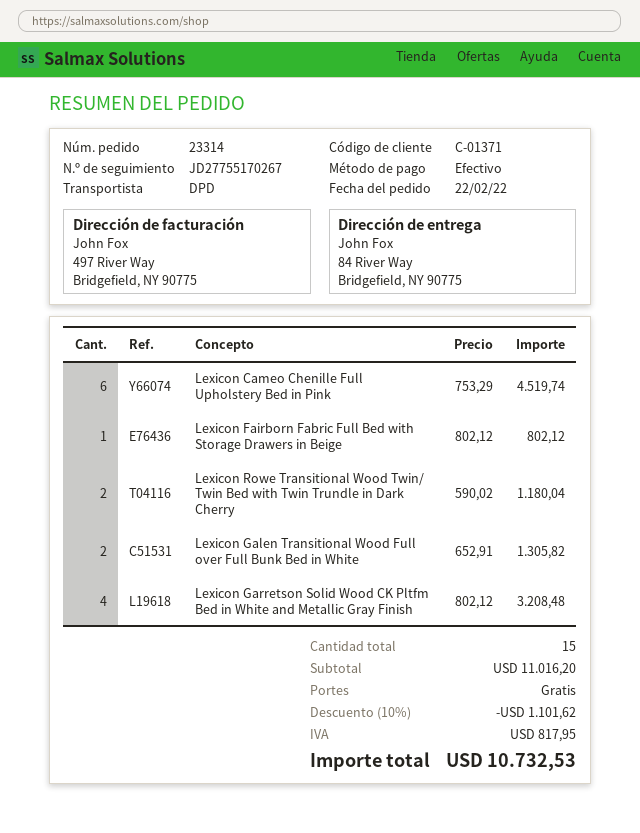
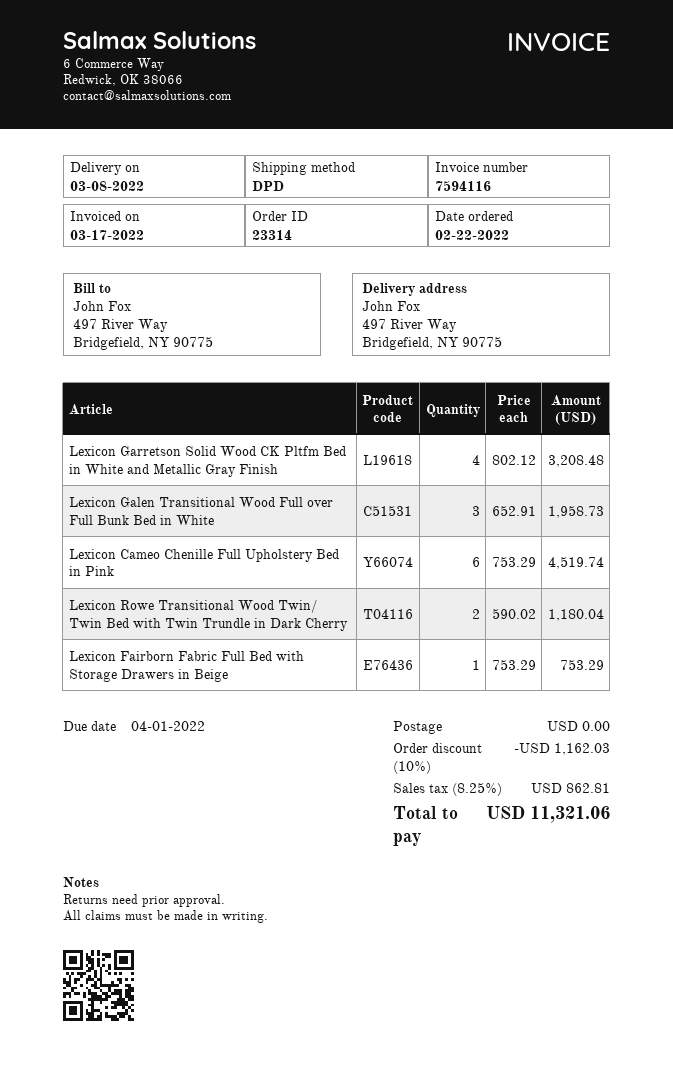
ship to: 84 River Way, Bridgefield, NY 90775 -> 497 River Way, Bridgefield, NY 90775
Lexicon Fairborn Fabric Full Bed with Storage Drawers in Beige: 1 x 802.12 = 802.12 -> 1 x 753.29 = 753.29
Lexicon Galen Transitional Wood Full over Full Bunk Bed in White: 2 x 652.91 = 1305.82 -> 3 x 652.91 = 1958.73
discount: 10% = 1101.62 -> 10% = 1162.03
tax: 817.95 -> 862.81
total: 10732.53 -> 11321.06

